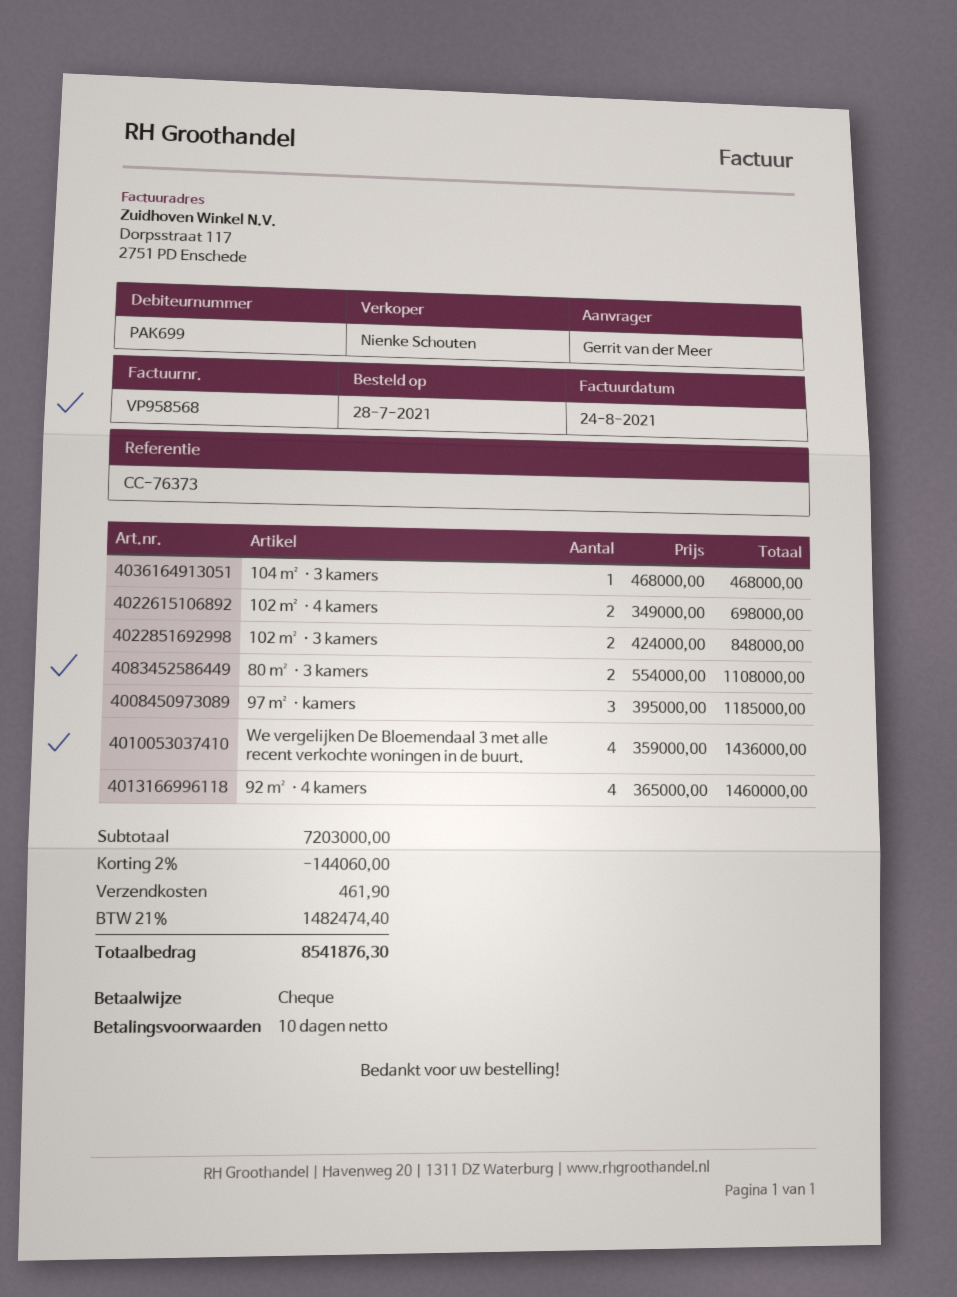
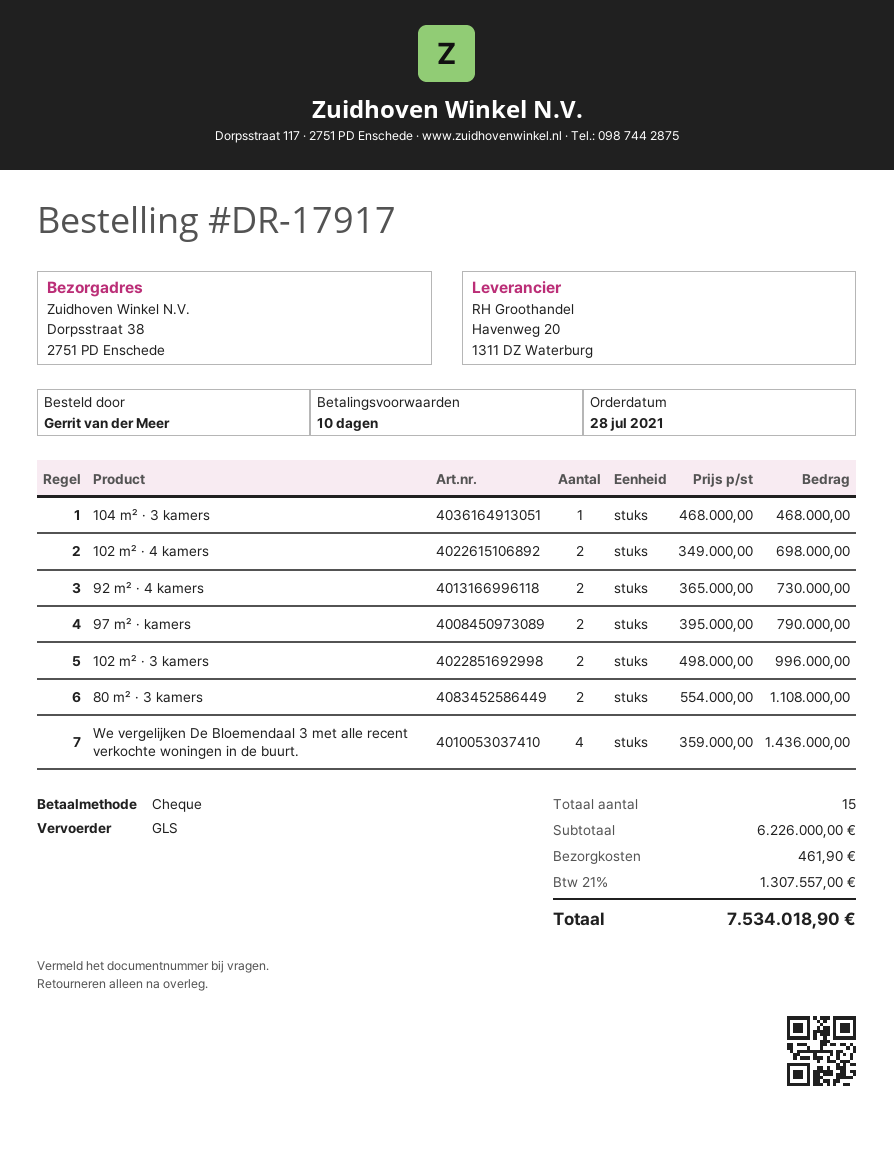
102 m² · 3 kamers: 2 x 424000.00 = 848000.00 -> 2 x 498000.00 = 996000.00
97 m² · kamers: 3 x 395000.00 = 1185000.00 -> 2 x 395000.00 = 790000.00
92 m² · 4 kamers: 4 x 365000.00 = 1460000.00 -> 2 x 365000.00 = 730000.00
subtotal: 7203000.00 -> 6226000.00
discount: 2% = 144060.00 -> none
tax: 21% = 1482474.40 -> 21% = 1307557.00
total: 8541876.30 -> 7534018.90

